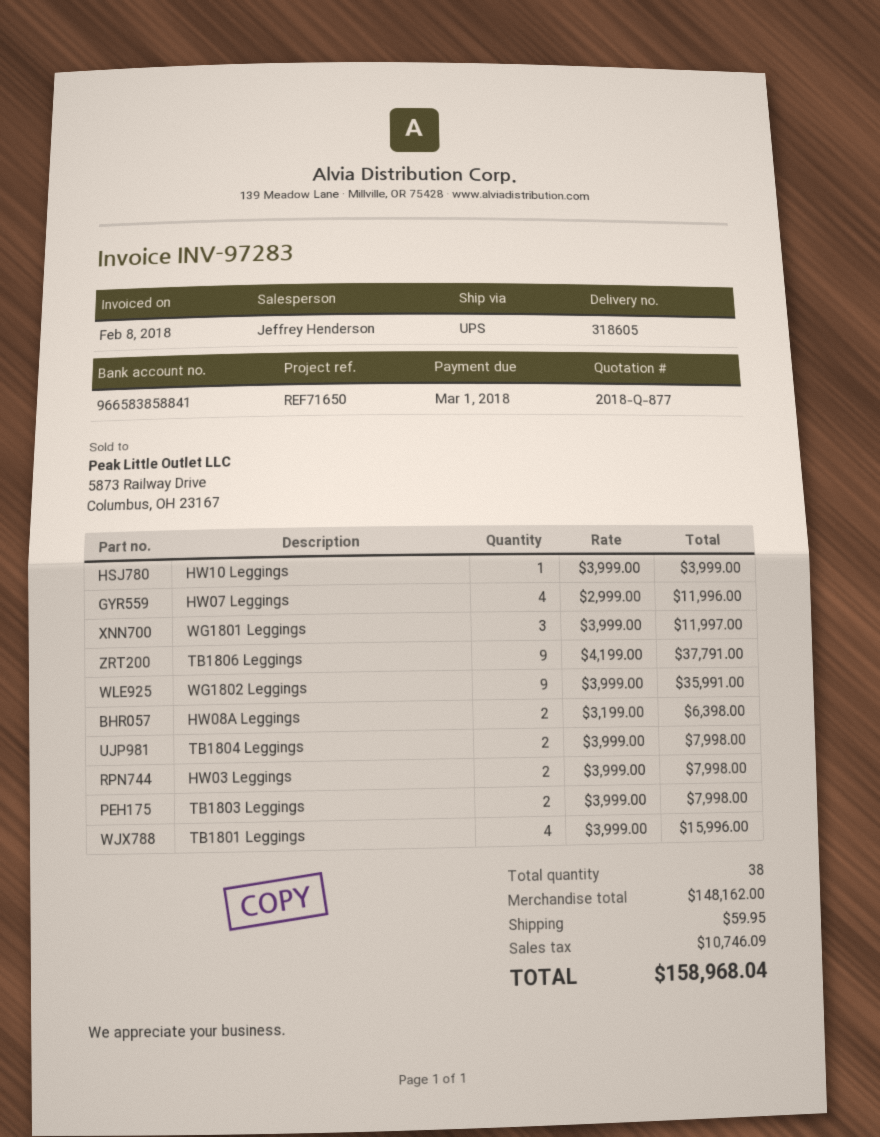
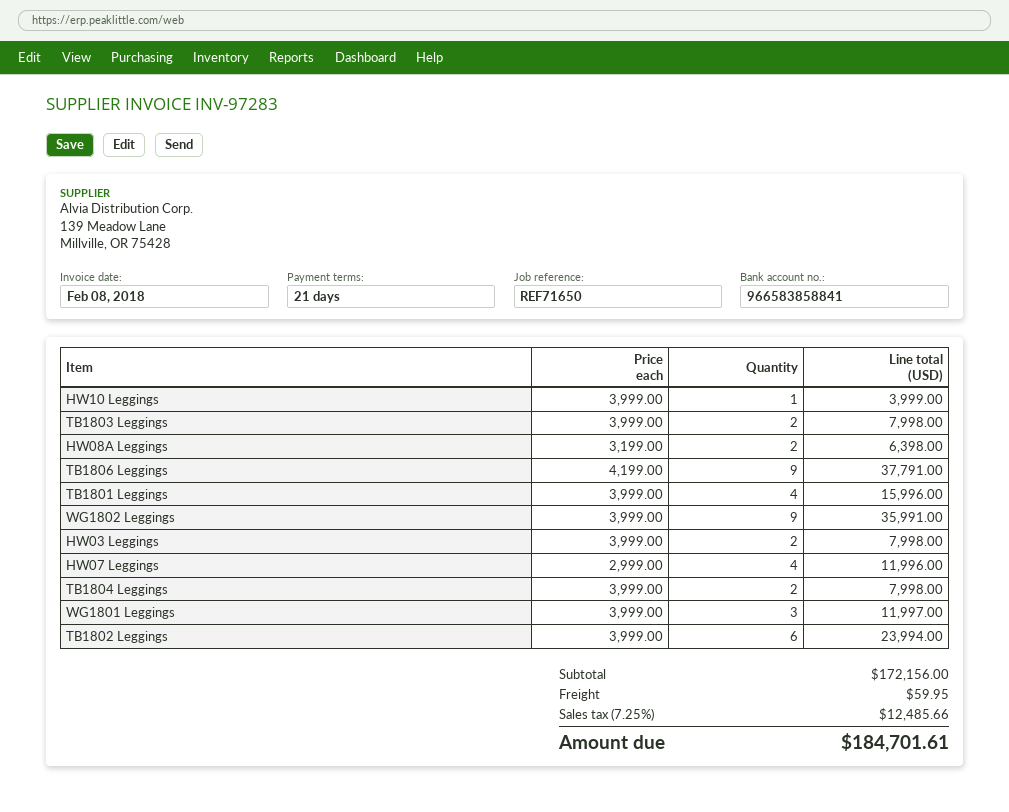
TB1802 Leggings: none -> 6 x 3999.00 = 23994.00
subtotal: 148162.00 -> 172156.00
tax: 10746.09 -> 12485.66
total: 158968.04 -> 184701.61

